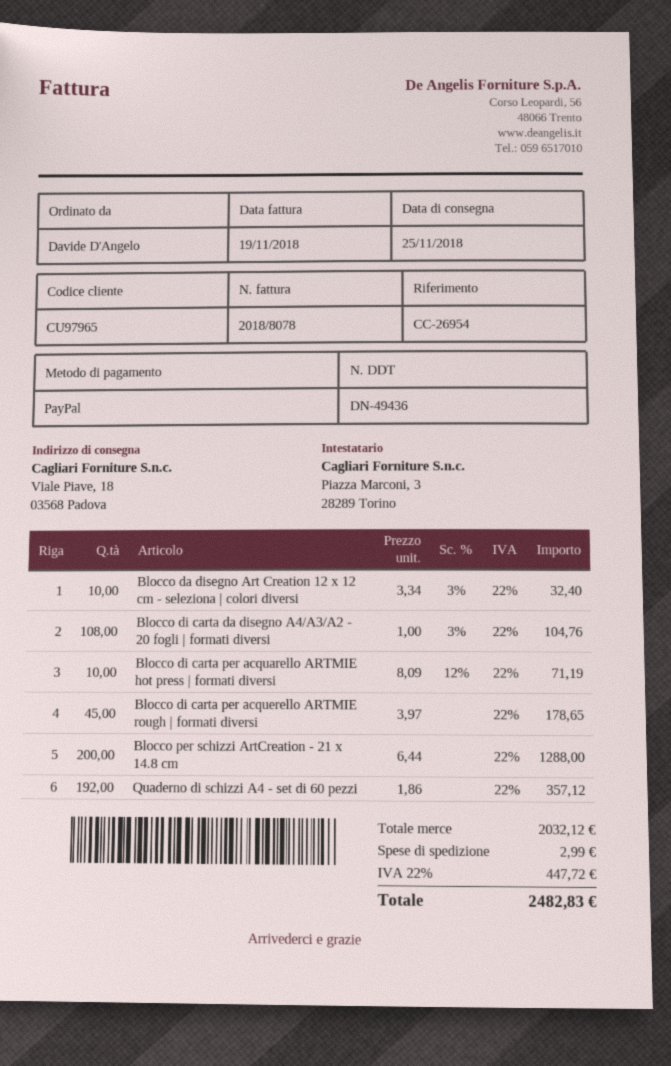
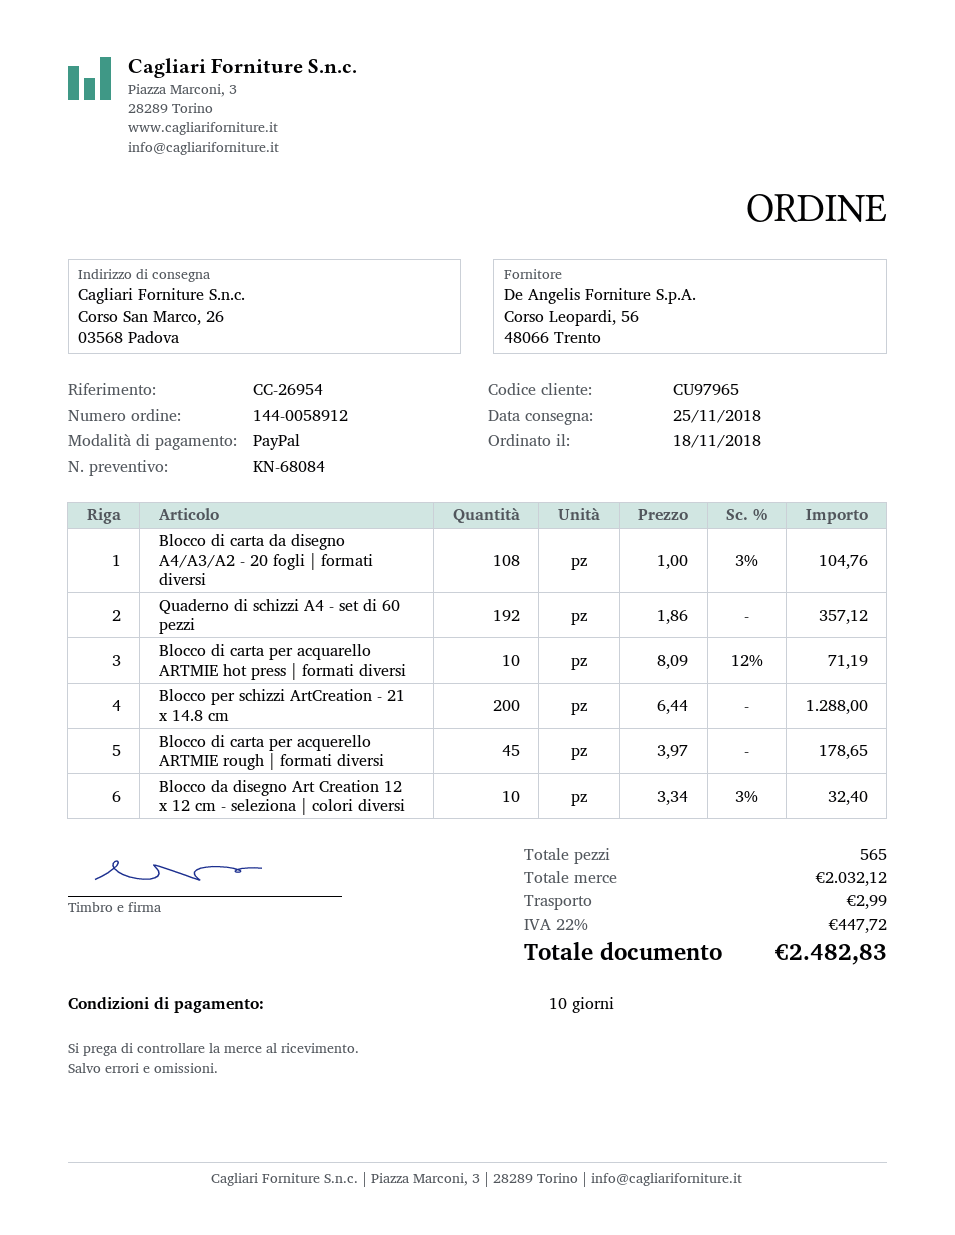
ship to: Viale Piave, 18, 03568 Padova -> Corso San Marco, 26, 03568 Padova

